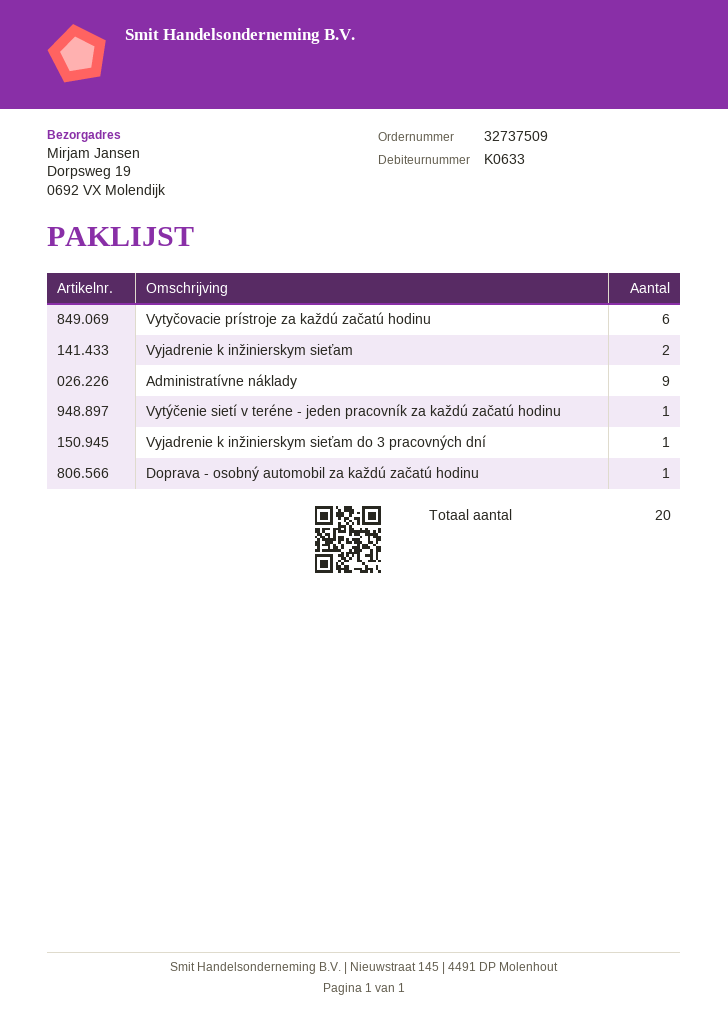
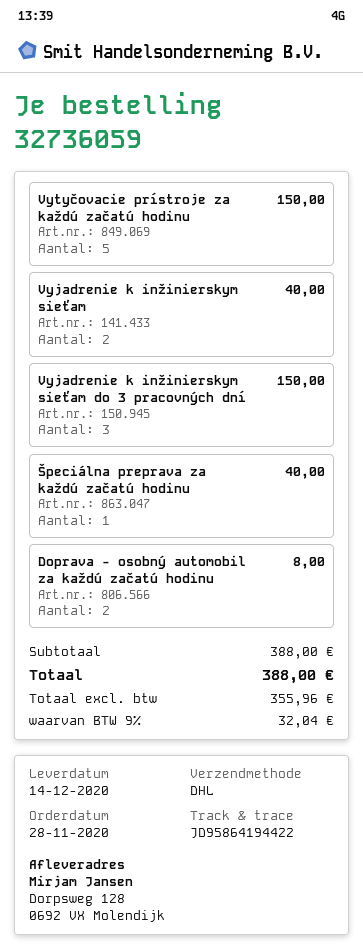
order number: 32737509 -> 32736059
ship to: Dorpsweg 19, 0692 VX Molendijk -> Dorpsweg 128, 0692 VX Molendijk
Vytyčovacie prístroje za každú začatú hodinu: 6 -> 5
Administratívne náklady: 9 -> none
Vytýčenie sietí v teréne - jeden pracovník za každú začatú hodinu: 1 -> none
Vyjadrenie k inžinierskym sieťam do 3 pracovných dní: 1 -> 3
Doprava - osobný automobil za každú začatú hodinu: 1 -> 2
Špeciálna preprava za každú začatú hodinu: none -> 1

